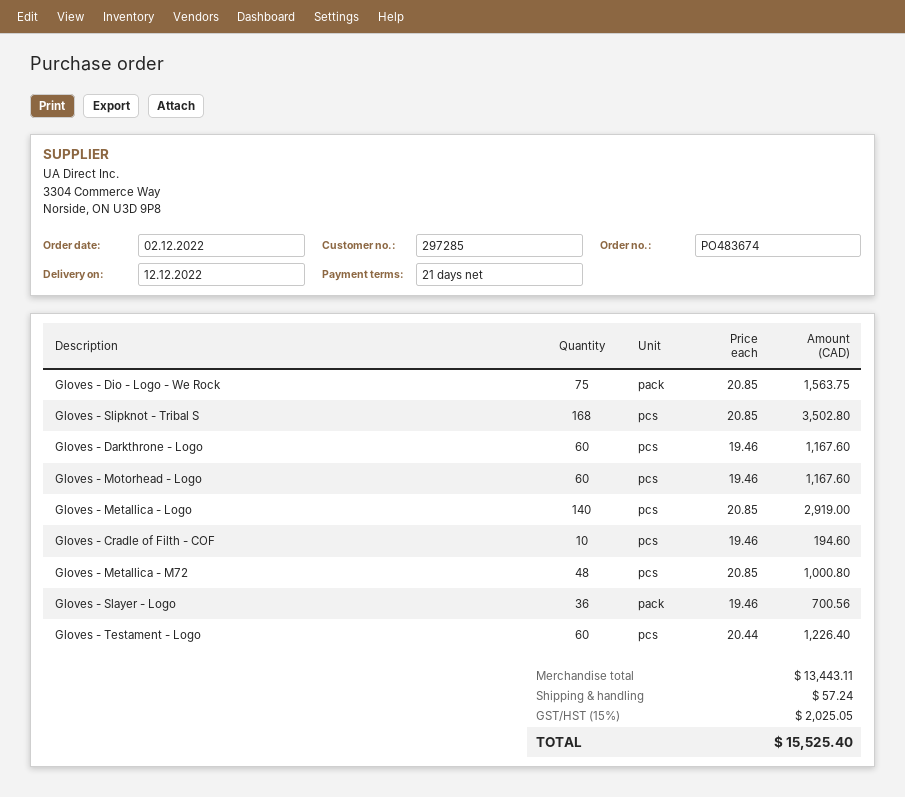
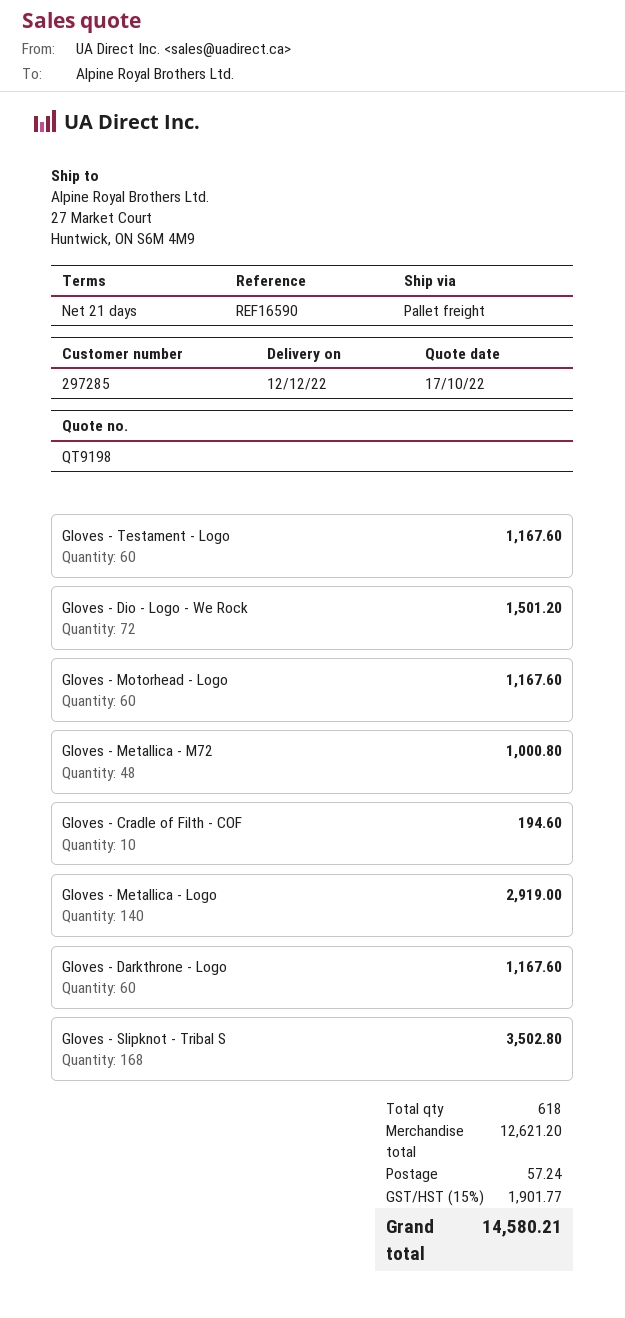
Gloves - Dio - Logo - We Rock: 75 for 1563.75 -> 72 for 1501.20
Gloves - Slayer - Logo: 36 for 700.56 -> none
Gloves - Testament - Logo: 60 for 1226.40 -> 60 for 1167.60
subtotal: 13443.11 -> 12621.20
tax: 15% = 2025.05 -> 15% = 1901.77
total: 15525.40 -> 14580.21

